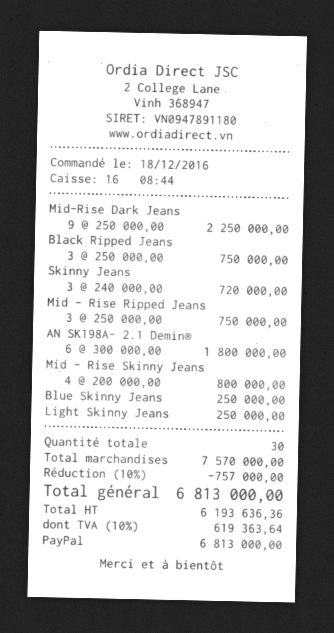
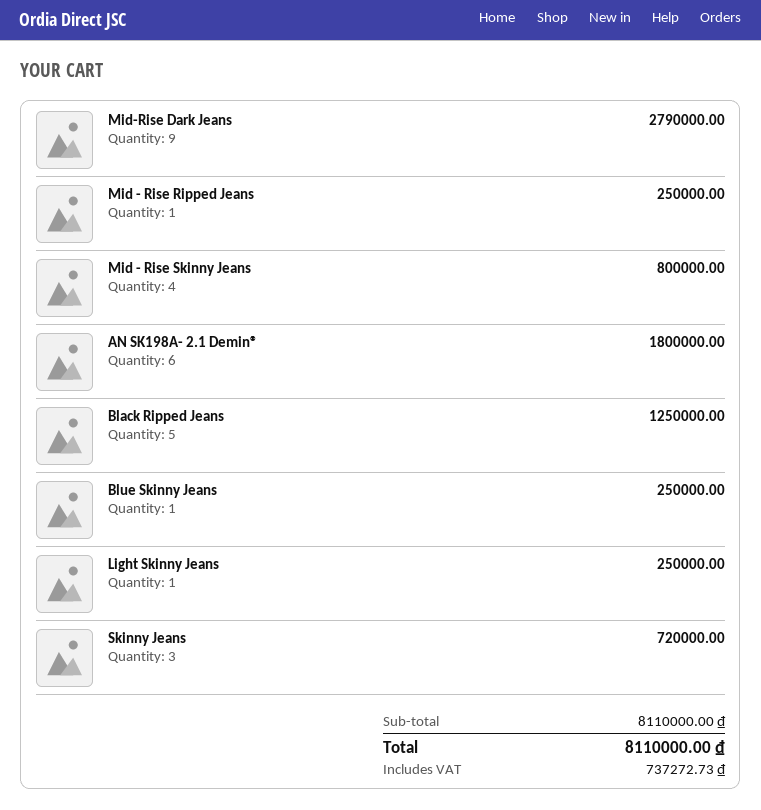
Mid-Rise Dark Jeans: 9 for 2250000.00 -> 9 for 2790000.00
Black Ripped Jeans: 3 for 750000.00 -> 5 for 1250000.00
Mid - Rise Ripped Jeans: 3 for 750000.00 -> 1 for 250000.00
subtotal: 7570000.00 -> 8110000.00
discount: 10% = 757000.00 -> none
tax: 619363.64 -> 737272.73
total: 6813000.00 -> 8110000.00

